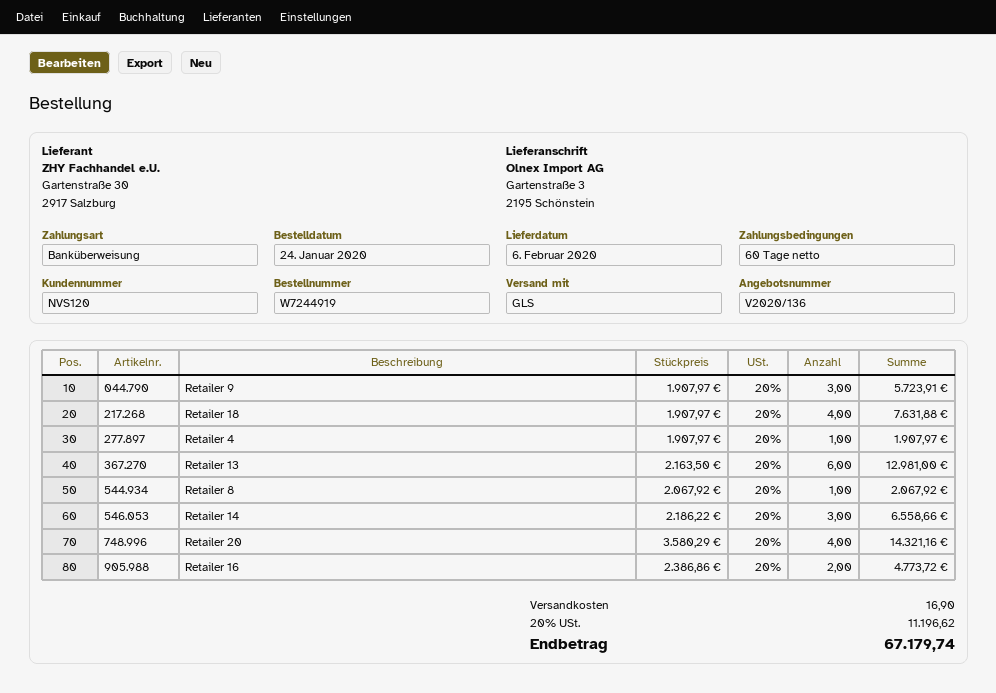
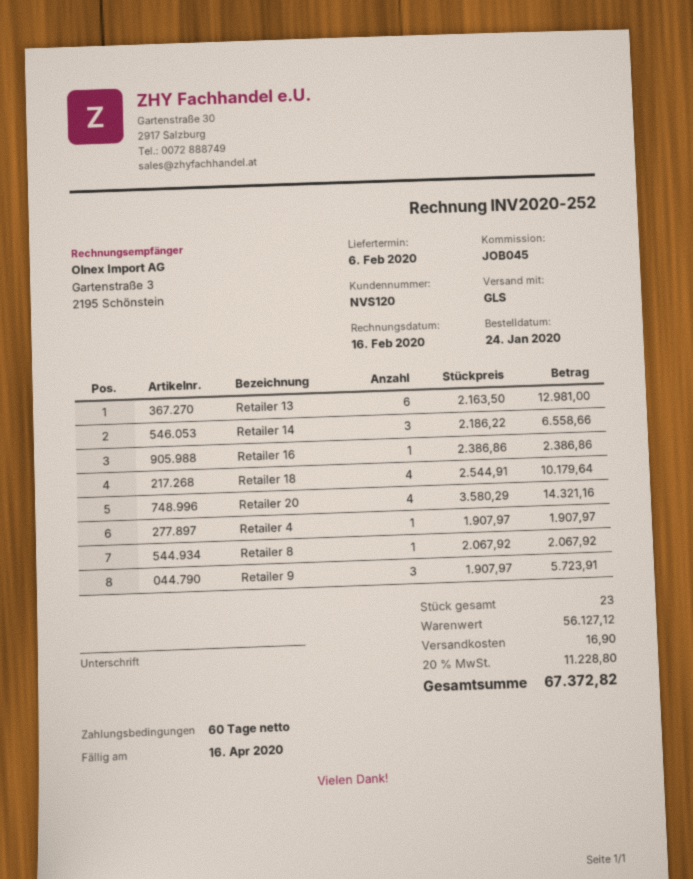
Retailer 18: 4 x 1907.97 = 7631.88 -> 4 x 2544.91 = 10179.64
Retailer 16: 2 x 2386.86 = 4773.72 -> 1 x 2386.86 = 2386.86
tax: 20% = 11196.62 -> 20% = 11228.80
total: 67179.74 -> 67372.82

